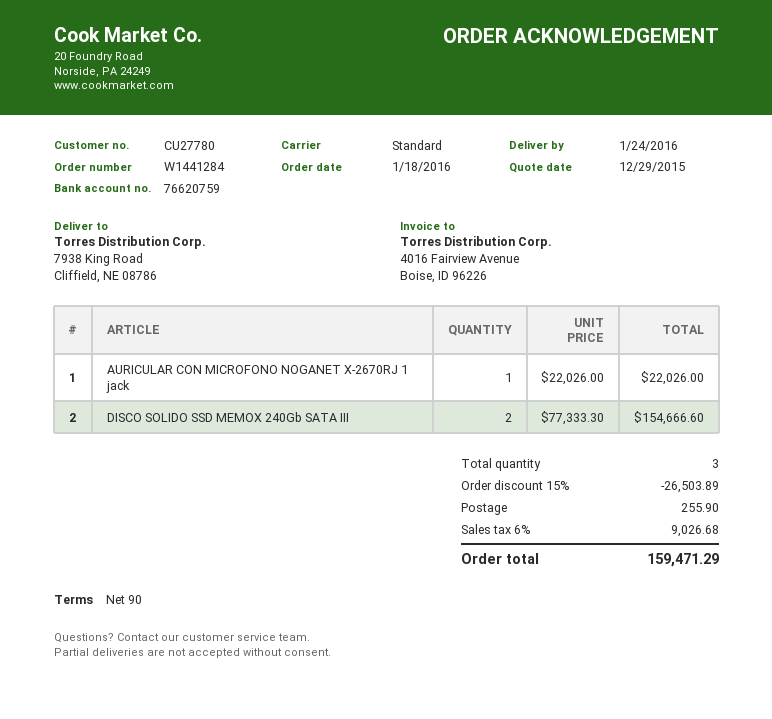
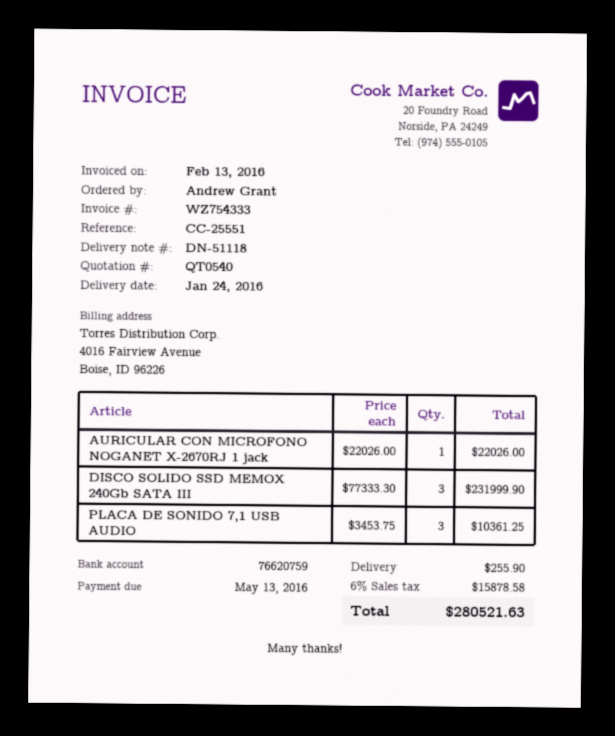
DISCO SOLIDO SSD MEMOX 240Gb SATA III: 2 x 77333.30 = 154666.60 -> 3 x 77333.30 = 231999.90
PLACA DE SONIDO 7,1 USB AUDIO: none -> 3 x 3453.75 = 10361.25
discount: 15% = 26503.89 -> none
tax: 6% = 9026.68 -> 6% = 15878.58
total: 159471.29 -> 280521.63

